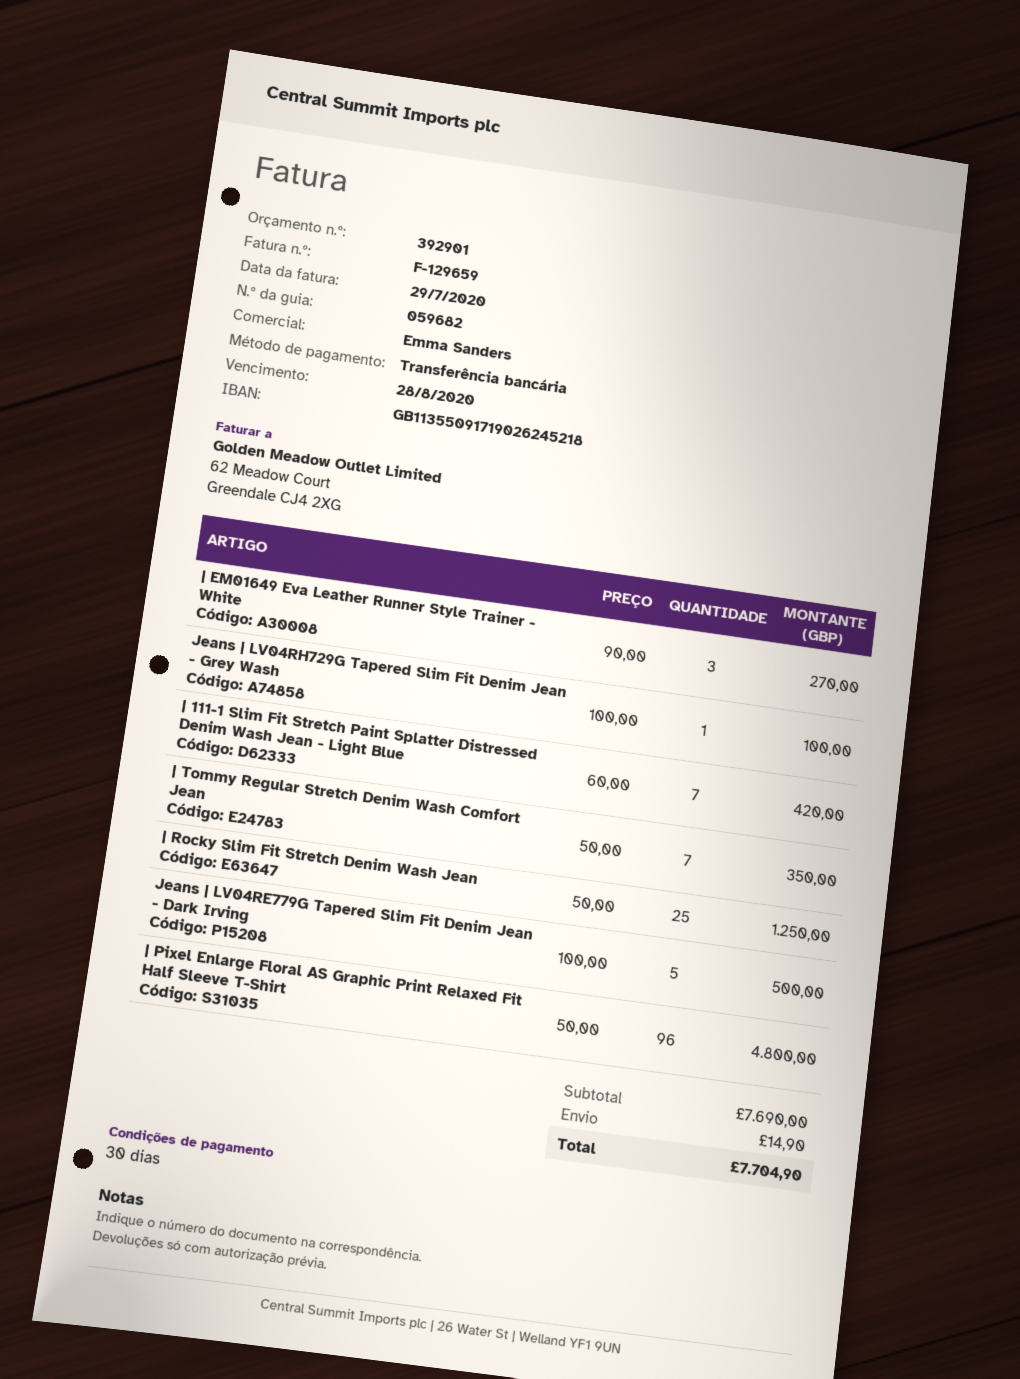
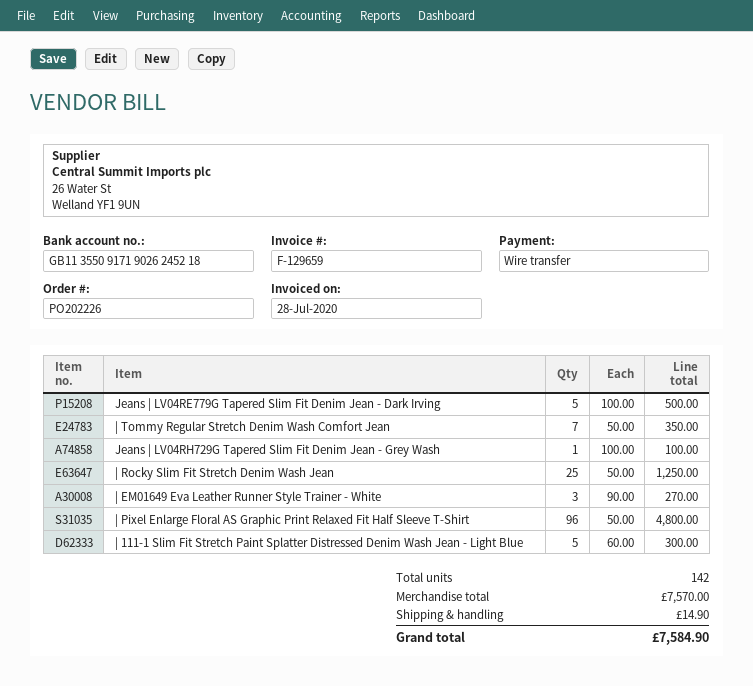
invoice date: 2020-07-29 -> 2020-07-28
| 111-1 Slim Fit Stretch Paint Splatter Distressed Denim Wash Jean - Light Blue: 7 x 60.00 = 420.00 -> 5 x 60.00 = 300.00
subtotal: 7690.00 -> 7570.00
total: 7704.90 -> 7584.90

